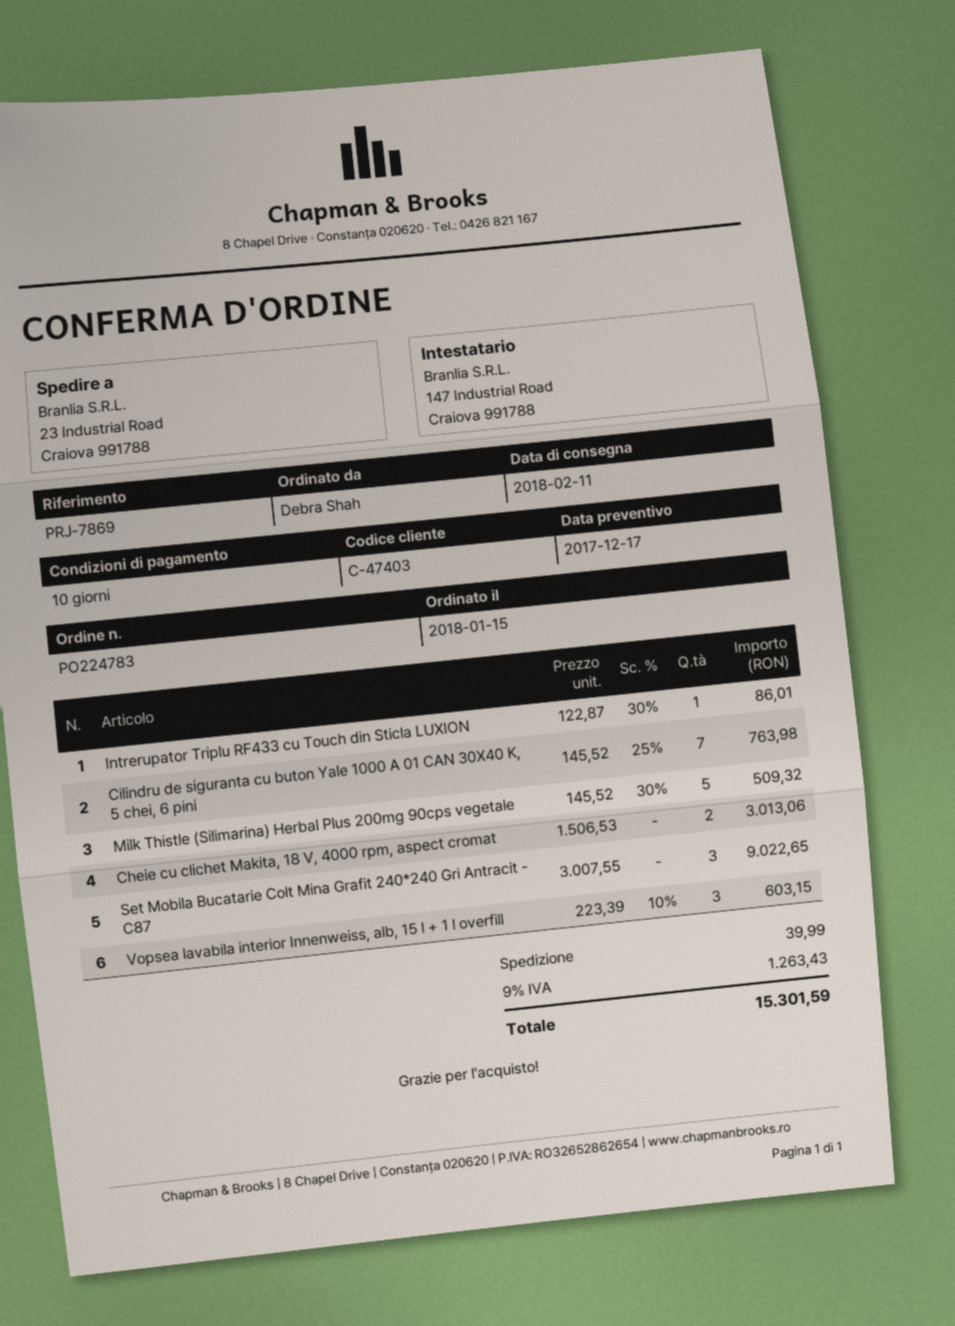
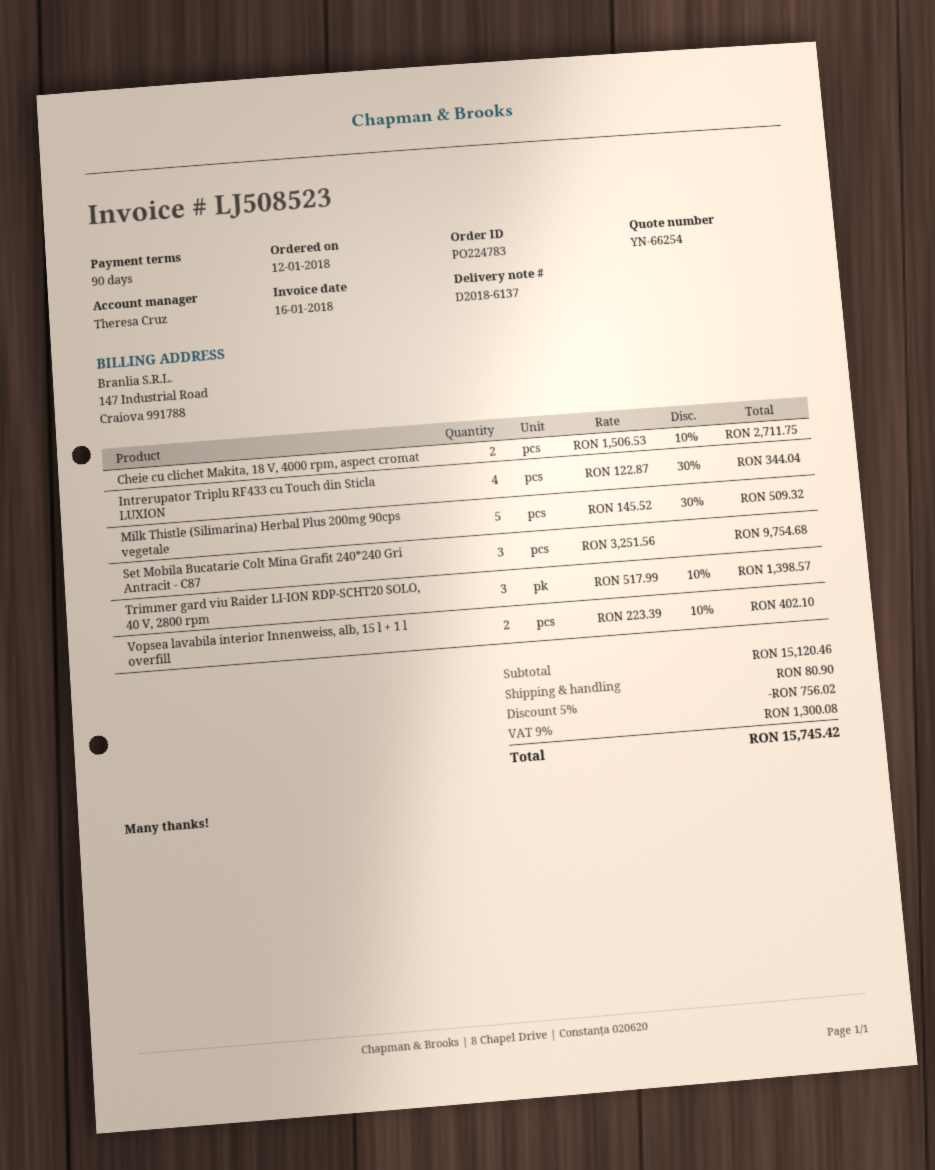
order date: 2018-01-15 -> 2018-01-12
payment terms: 10 days -> 90 days
Intrerupator Triplu RF433 cu Touch din Sticla LUXION: 1 x 122.87 - 30% = 86.01 -> 4 x 122.87 - 30% = 344.04
Cilindru de siguranta cu buton Yale 1000 A 01 CAN 30X40 K, 5 chei, 6 pini: 7 x 145.52 - 25% = 763.98 -> none
Cheie cu clichet Makita, 18 V, 4000 rpm, aspect cromat: 2 x 1506.53 = 3013.06 -> 2 x 1506.53 - 10% = 2711.75
Set Mobila Bucatarie Colt Mina Grafit 240*240 Gri Antracit - C87: 3 x 3007.55 = 9022.65 -> 3 x 3251.56 = 9754.68
Vopsea lavabila interior Innenweiss, alb, 15 l + 1 l overfill: 3 x 223.39 - 10% = 603.15 -> 2 x 223.39 - 10% = 402.10
Trimmer gard viu Raider LI-ION RDP-SCHT20 SOLO, 40 V, 2800 rpm: none -> 3 x 517.99 - 10% = 1398.57
discount: none -> 5% = 756.02
shipping: 39.99 -> 80.90
tax: 9% = 1263.43 -> 9% = 1300.08
total: 15301.59 -> 15745.42

